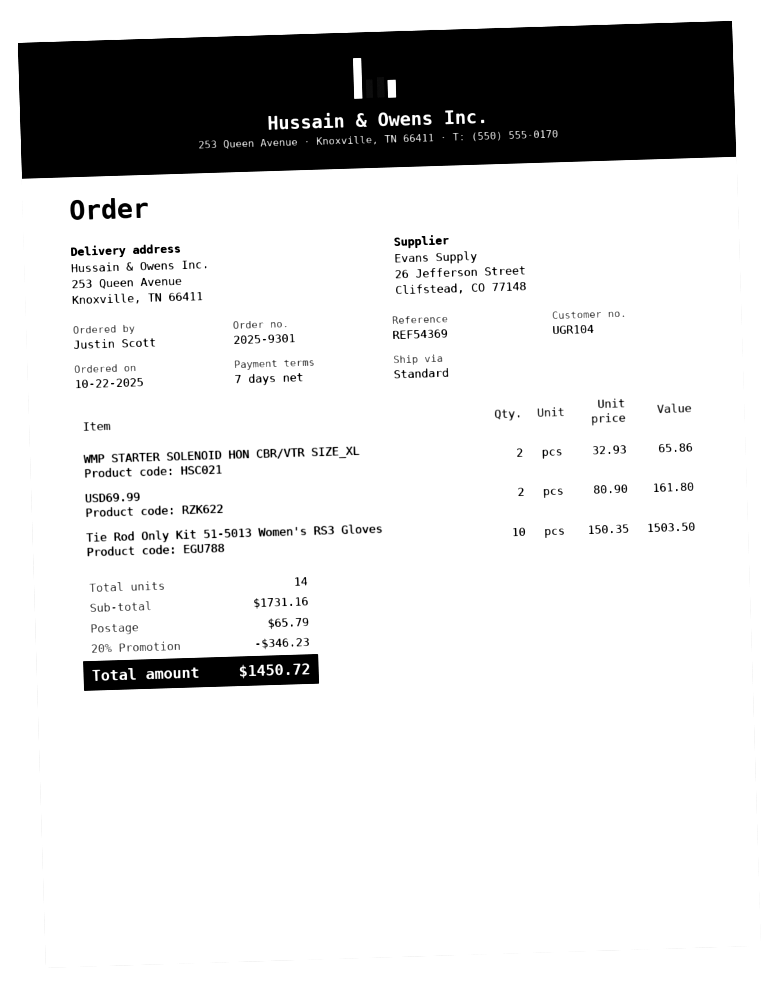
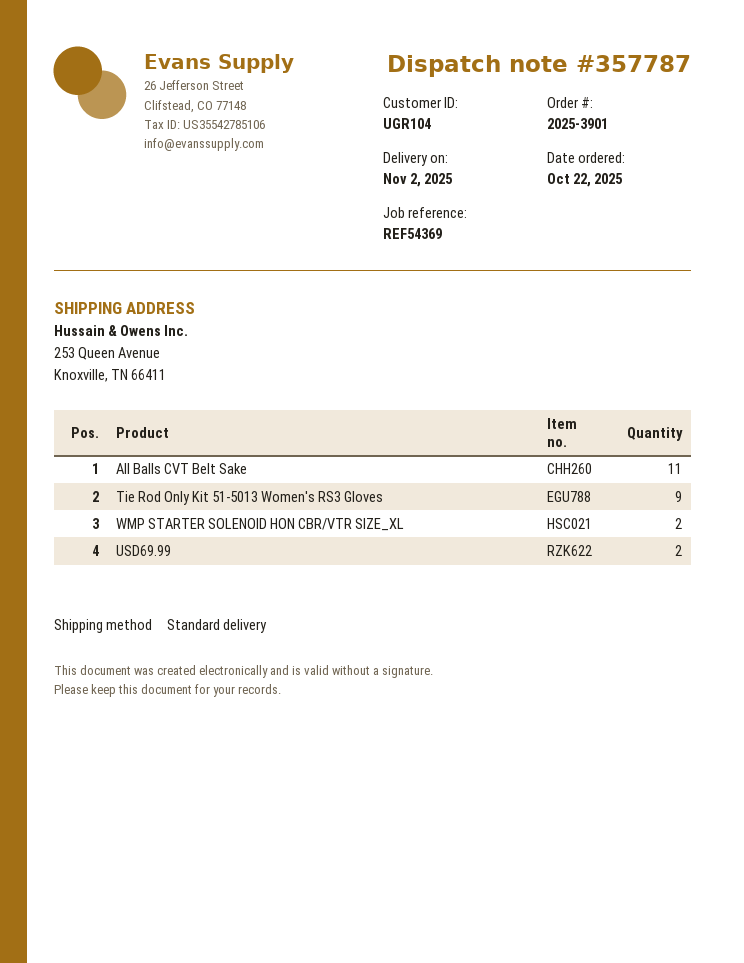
order number: 2025-9301 -> 2025-3901
Tie Rod Only Kit 51-5013 Women's RS3 Gloves: 10 -> 9
All Balls CVT Belt Sake: none -> 11

